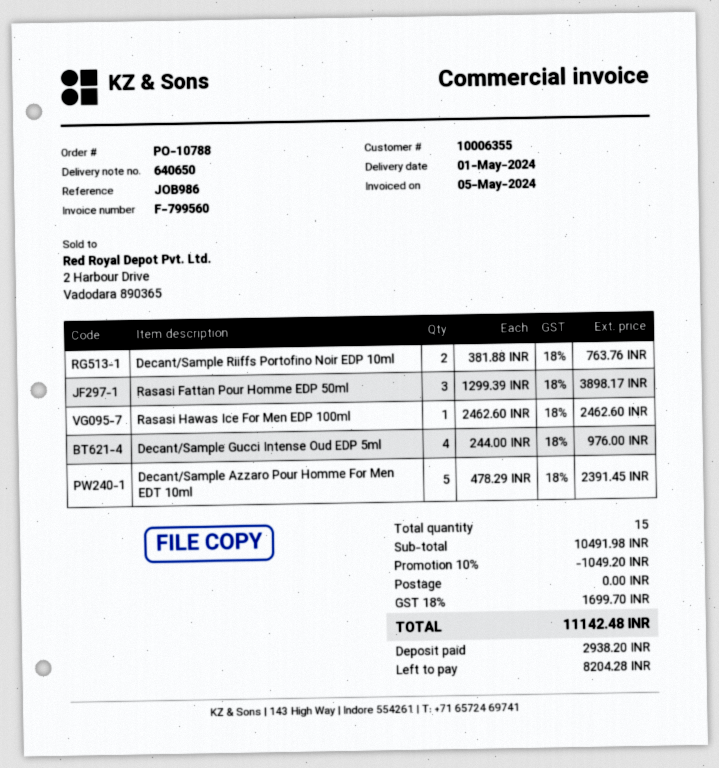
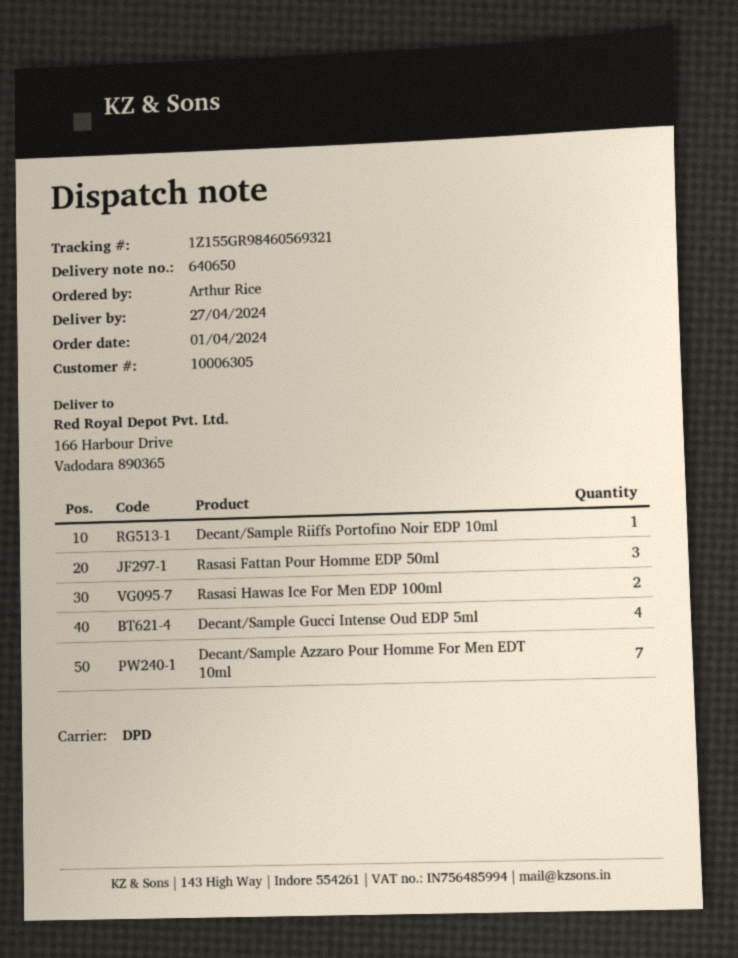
delivery date: 2024-05-01 -> 2024-04-27
customer number: 10006355 -> 10006305
Decant/Sample Riiffs Portofino Noir EDP 10ml: 2 -> 1
Rasasi Hawas Ice For Men EDP 100ml: 1 -> 2
Decant/Sample Azzaro Pour Homme For Men EDT 10ml: 5 -> 7

